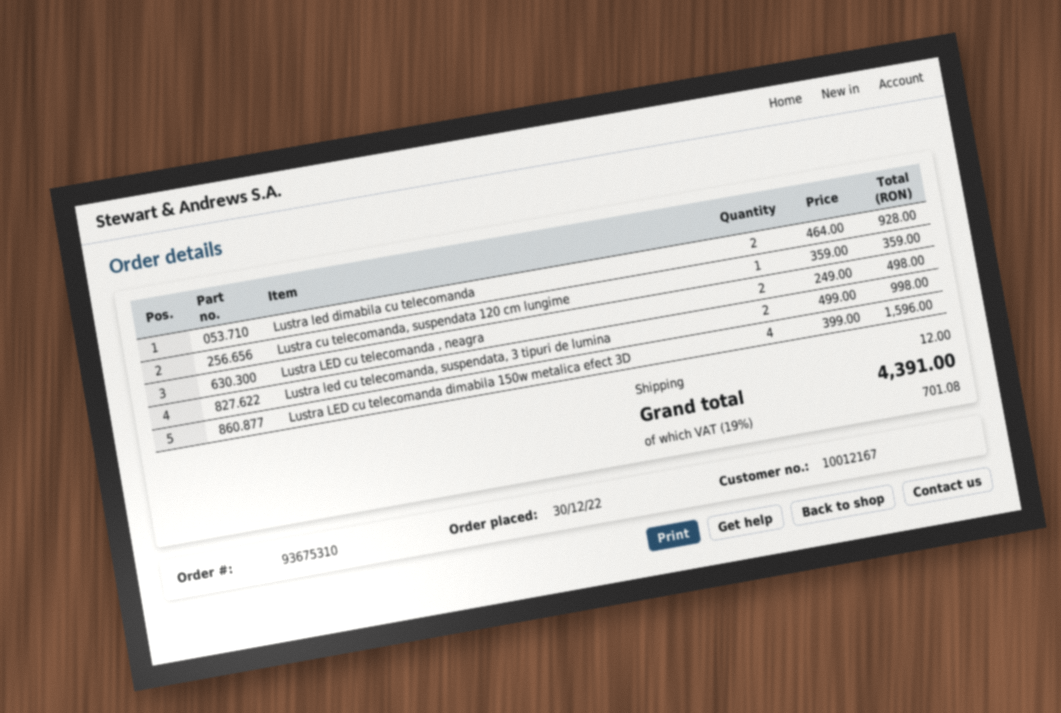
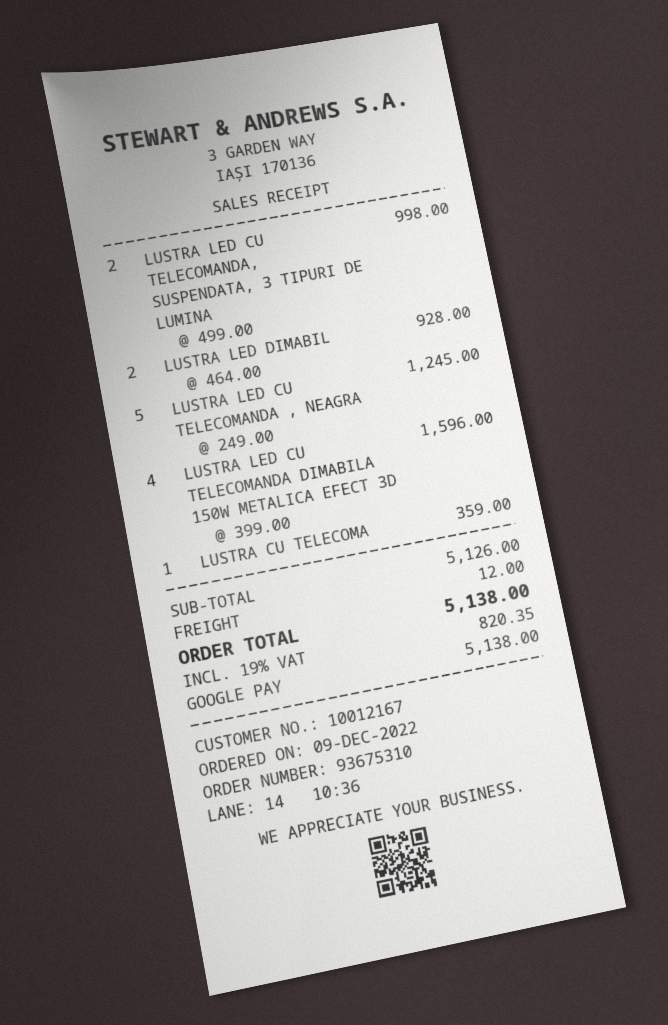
order date: 2022-12-30 -> 2022-12-09
Lustra LED cu telecomanda , neagra: 2 x 249.00 = 498.00 -> 5 x 249.00 = 1245.00
tax: 19% = 701.08 -> 19% = 820.35
total: 4391.00 -> 5138.00

